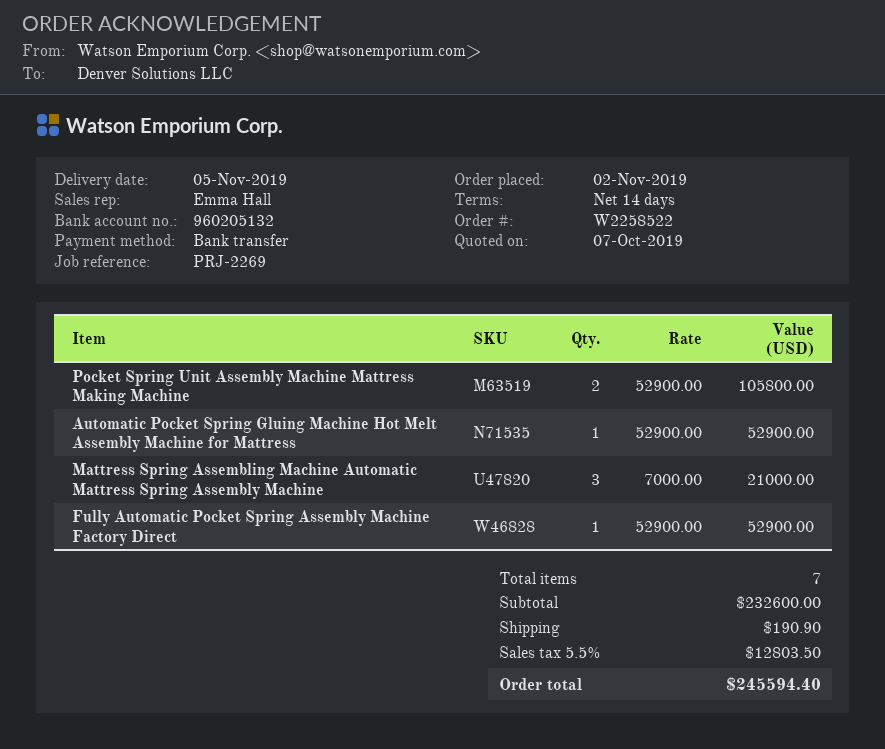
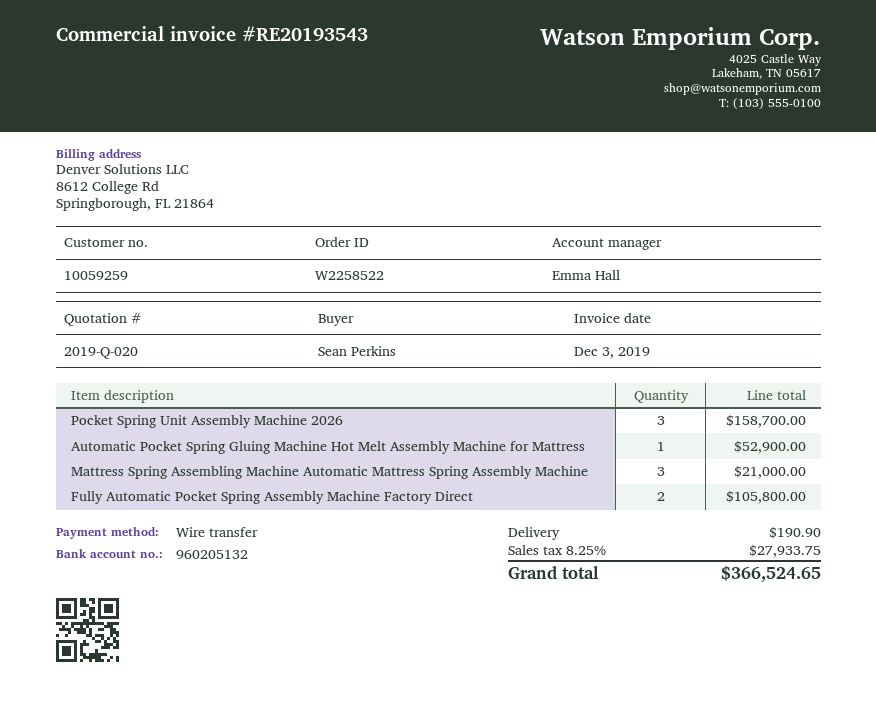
Pocket Spring Unit Assembly Machine Mattress Making Machine: 2 for 105800.00 -> none
Fully Automatic Pocket Spring Assembly Machine Factory Direct: 1 for 52900.00 -> 2 for 105800.00
Pocket Spring Unit Assembly Machine 2026: none -> 3 for 158700.00
tax: 5.5% = 12803.50 -> 8.25% = 27933.75
total: 245594.40 -> 366524.65

